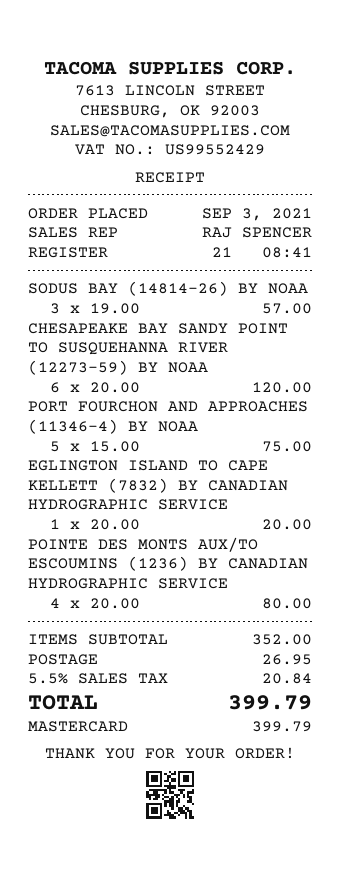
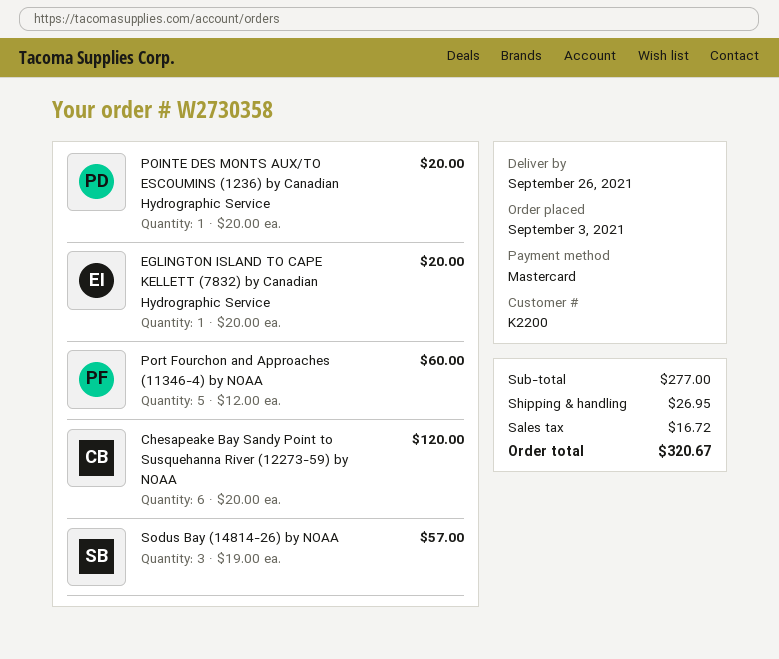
PORT FOURCHON AND APPROACHES (11346-4) BY NOAA: 5 x 15.00 = 75.00 -> 5 x 12.00 = 60.00
POINTE DES MONTS AUX/TO ESCOUMINS (1236) BY CANADIAN HYDROGRAPHIC SERVICE: 4 x 20.00 = 80.00 -> 1 x 20.00 = 20.00
subtotal: 352.00 -> 277.00
tax: 20.84 -> 16.72
total: 399.79 -> 320.67

